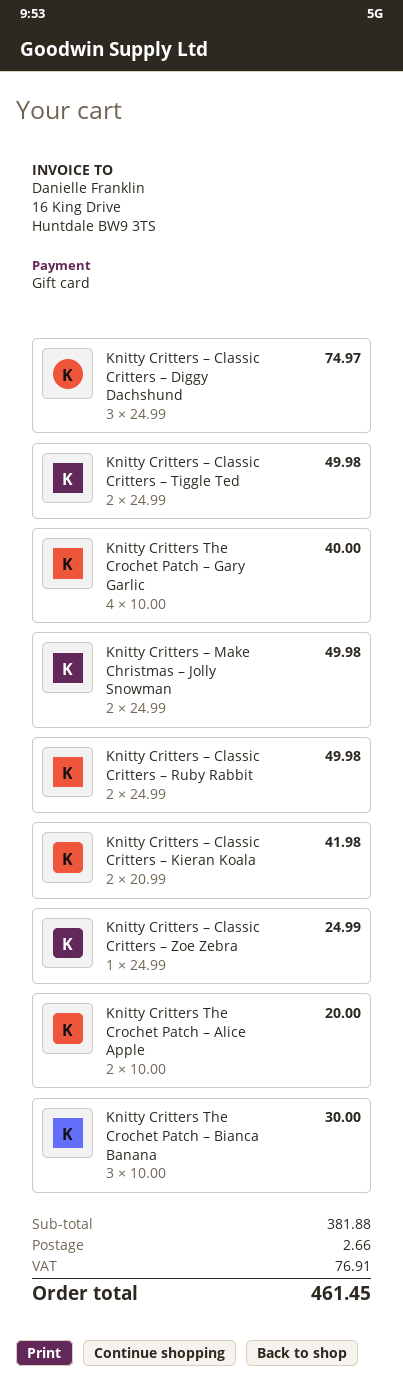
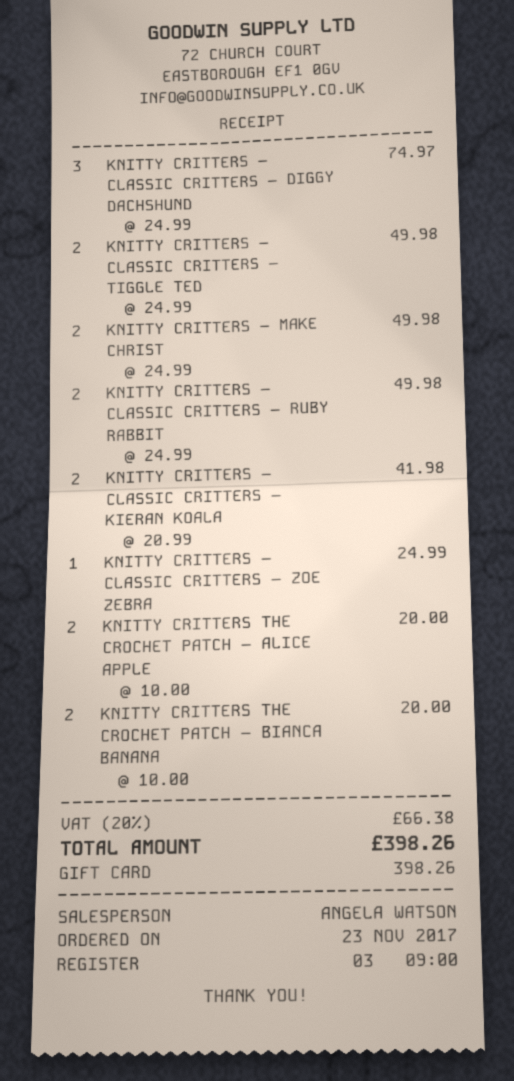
Knitty Critters The Crochet Patch – Gary Garlic: 4 x 10.00 = 40.00 -> none
Knitty Critters The Crochet Patch – Bianca Banana: 3 x 10.00 = 30.00 -> 2 x 10.00 = 20.00
shipping: 2.66 -> none
tax: 76.91 -> 66.38
total: 461.45 -> 398.26

